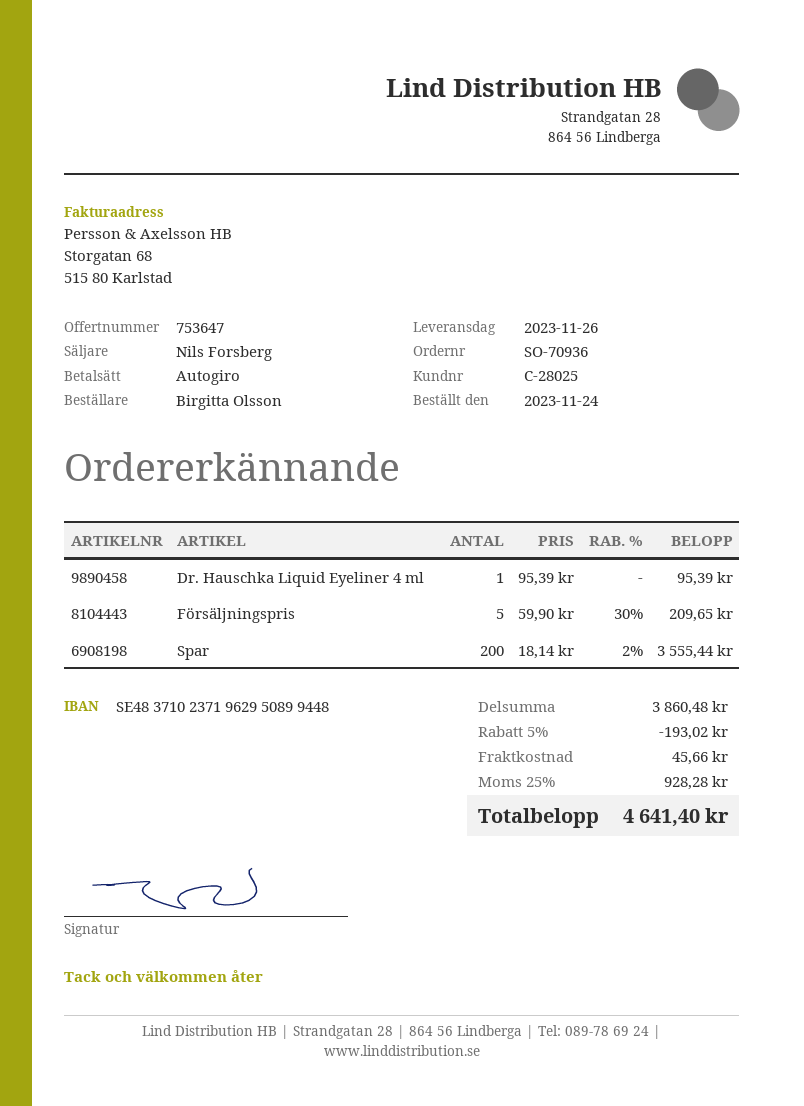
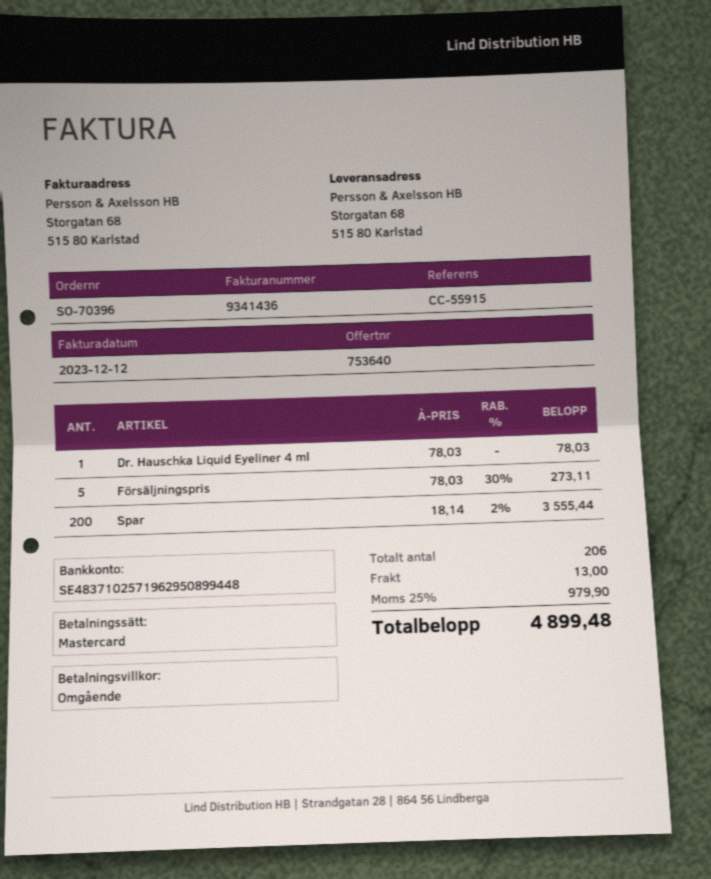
quote number: 753647 -> 753640
order number: SO-70936 -> SO-70396
payment method: direct debit -> Mastercard
bank account: SE4837102371962950899448 -> SE4837102571962950899448
Dr. Hauschka Liquid Eyeliner 4 ml: 1 x 95.39 = 95.39 -> 1 x 78.03 = 78.03
Försäljningspris: 5 x 59.90 - 30% = 209.65 -> 5 x 78.03 - 30% = 273.11
discount: 5% = 193.02 -> none
shipping: 45.66 -> 13.00
tax: 25% = 928.28 -> 25% = 979.90
total: 4641.40 -> 4899.48

